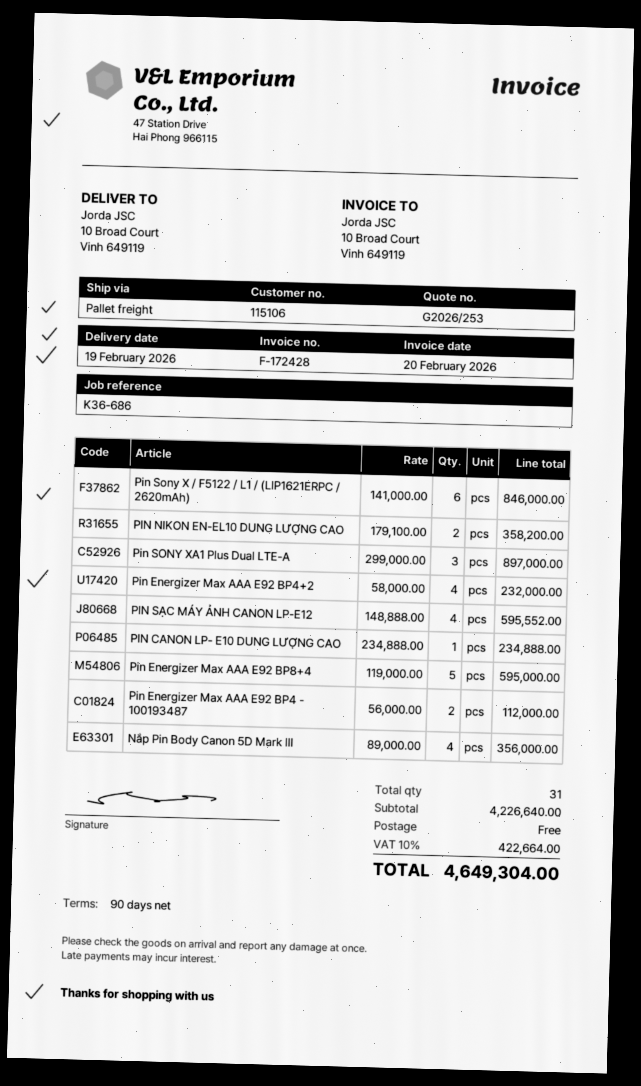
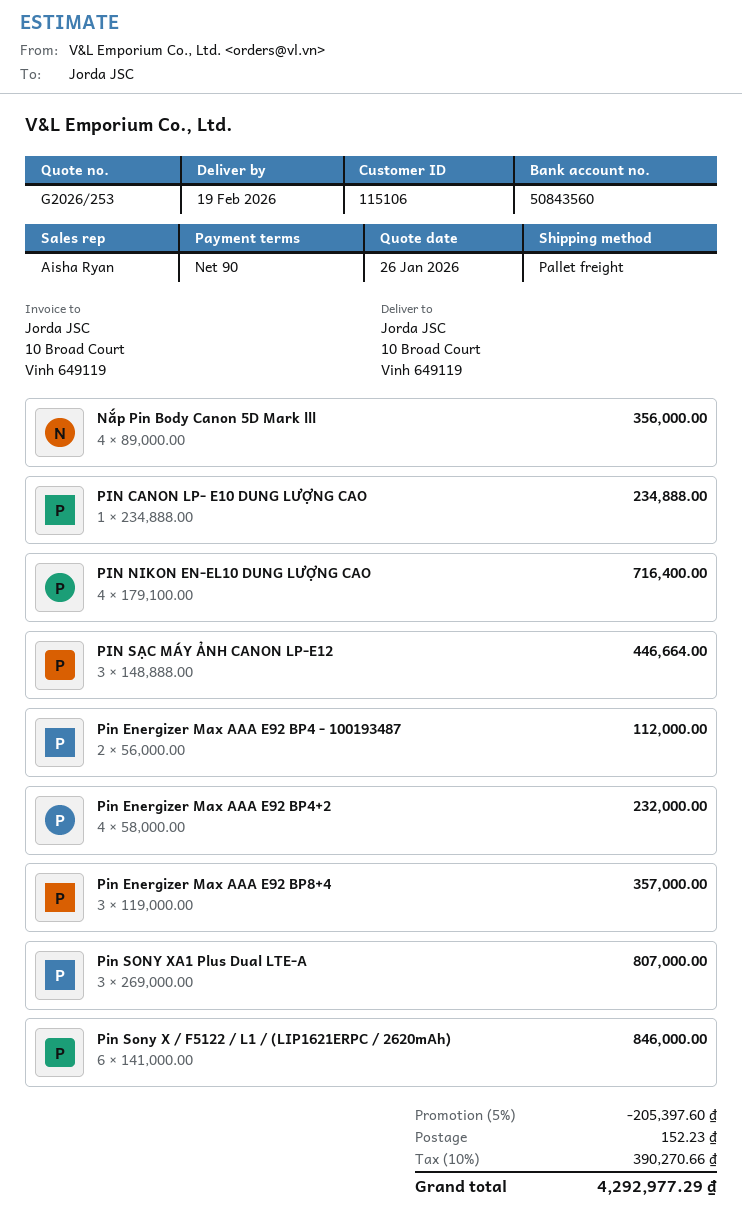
PIN NIKON EN-EL10 DUNG LƯỢNG CAO: 2 x 179100.00 = 358200.00 -> 4 x 179100.00 = 716400.00
Pin SONY XA1 Plus Dual LTE-A: 3 x 299000.00 = 897000.00 -> 3 x 269000.00 = 807000.00
PIN SẠC MÁY ẢNH CANON LP-E12: 4 x 148888.00 = 595552.00 -> 3 x 148888.00 = 446664.00
Pin Energizer Max AAA E92 BP8+4: 5 x 119000.00 = 595000.00 -> 3 x 119000.00 = 357000.00
discount: none -> 5% = 205397.60
shipping: 0.00 -> 152.23
tax: 10% = 422664.00 -> 10% = 390270.66
total: 4649304.00 -> 4292977.29

